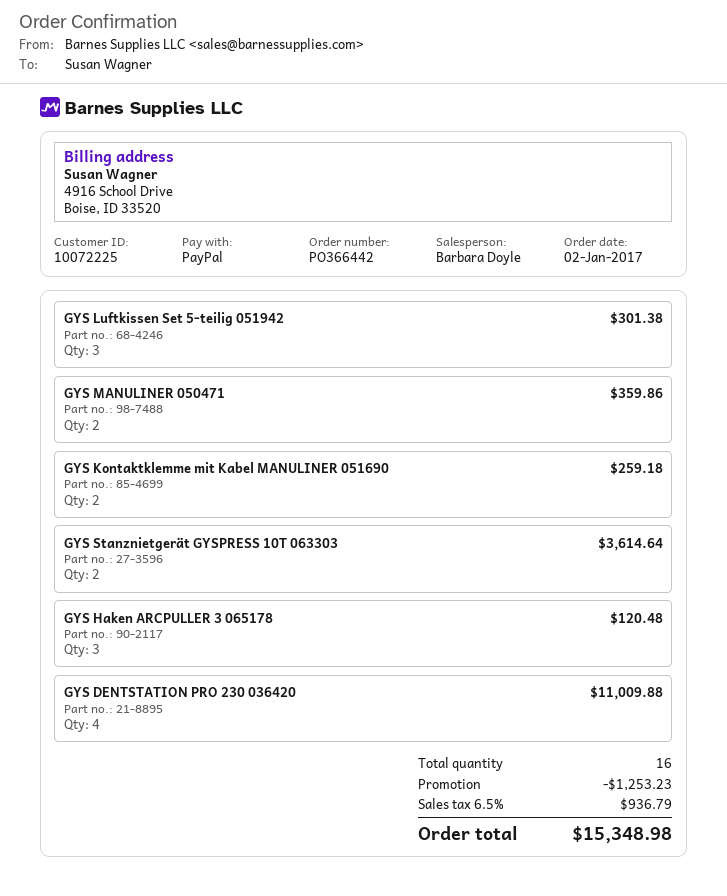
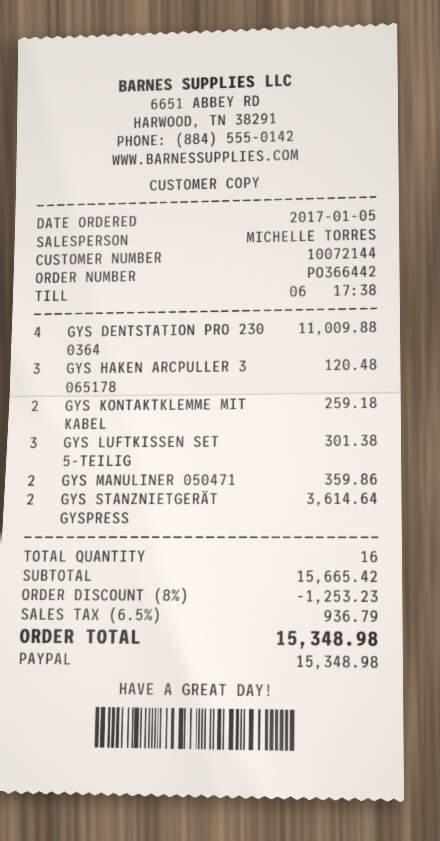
order date: 2017-01-02 -> 2017-01-05
customer number: 10072225 -> 10072144
sales rep: Barbara Doyle -> MICHELLE TORRES

